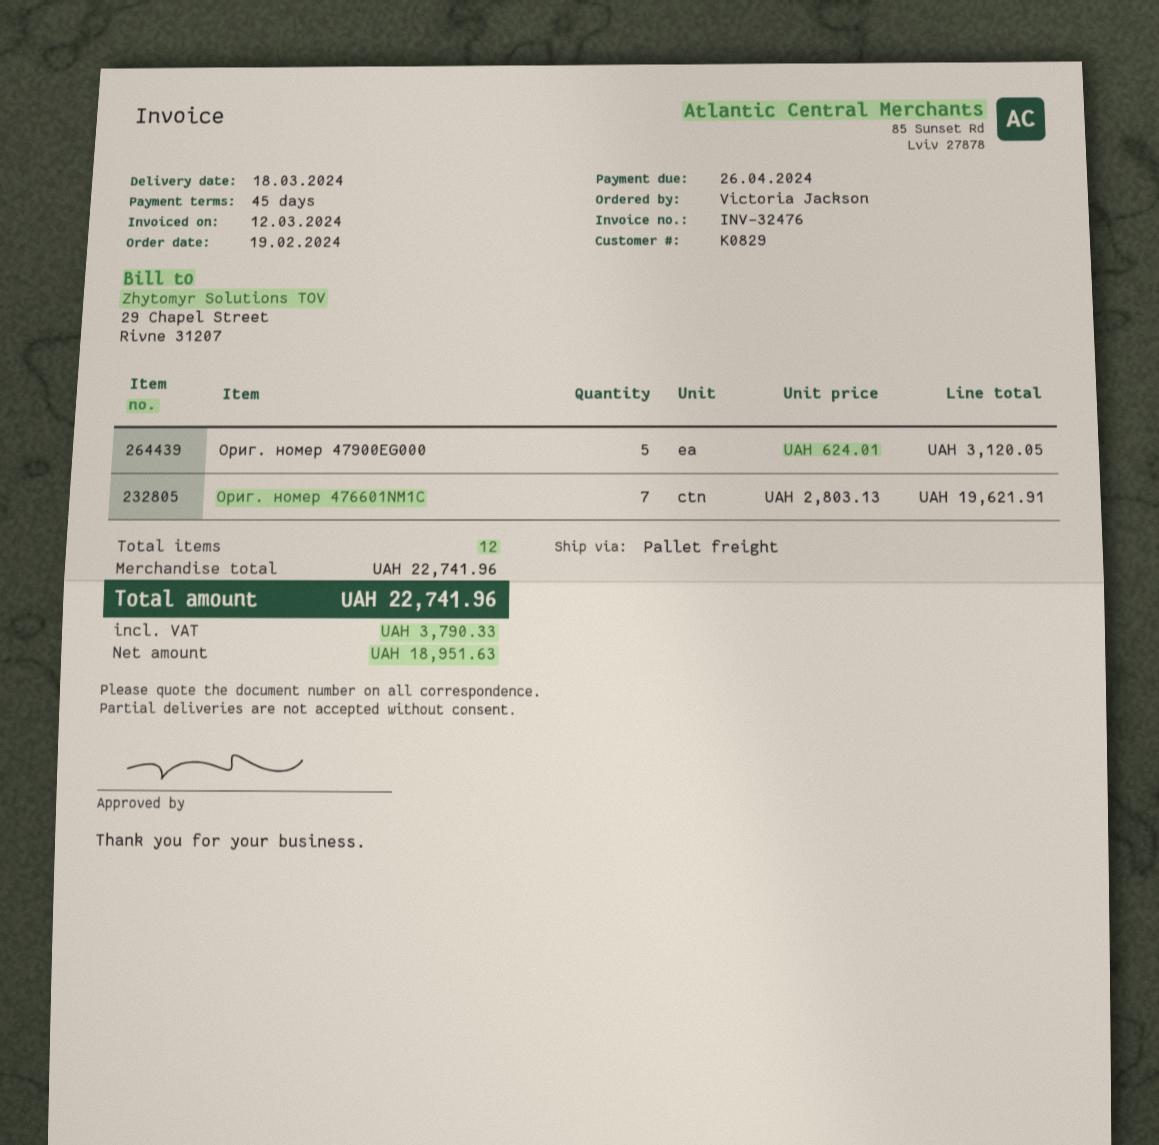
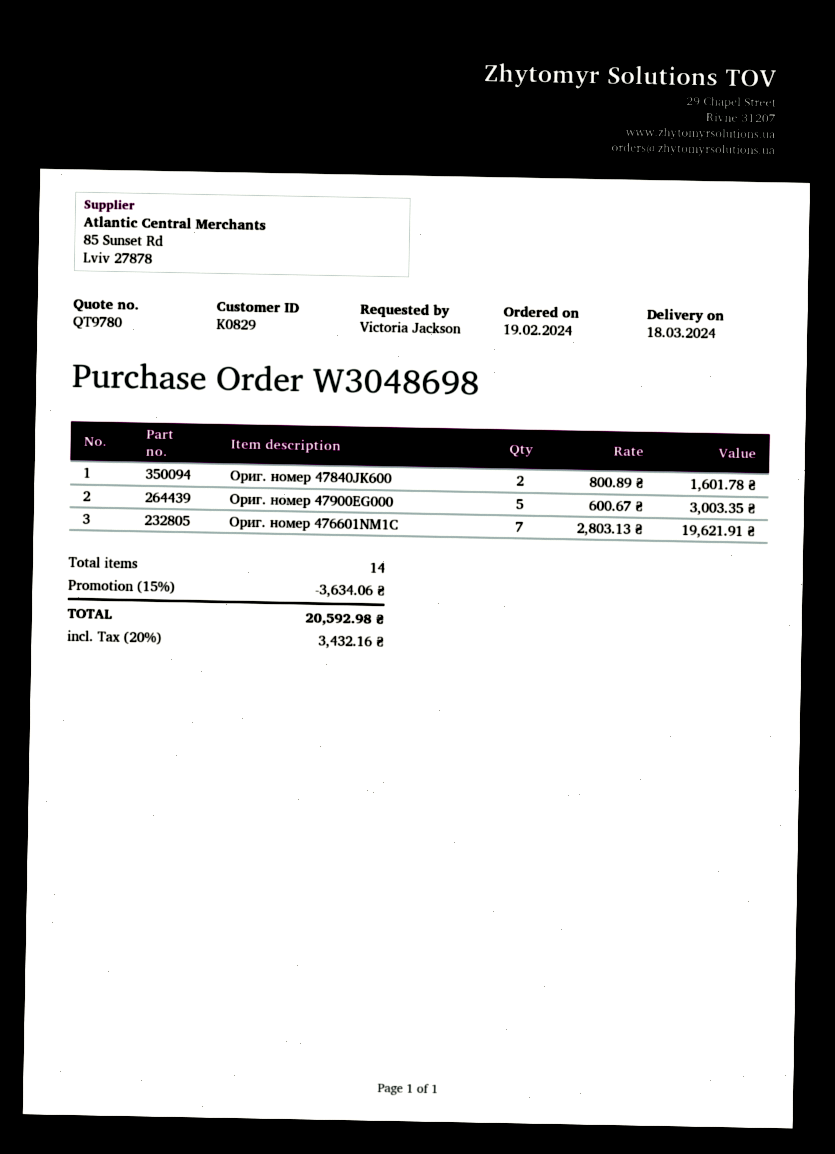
Ориг. номер 47900EG000: 5 x 624.01 = 3120.05 -> 5 x 600.67 = 3003.35
Ориг. номер 47840JK600: none -> 2 x 800.89 = 1601.78
total quantity: 12 -> 14
discount: none -> 15% = 3634.06
tax: 3790.33 -> 3432.16
total: 22741.96 -> 20592.98

